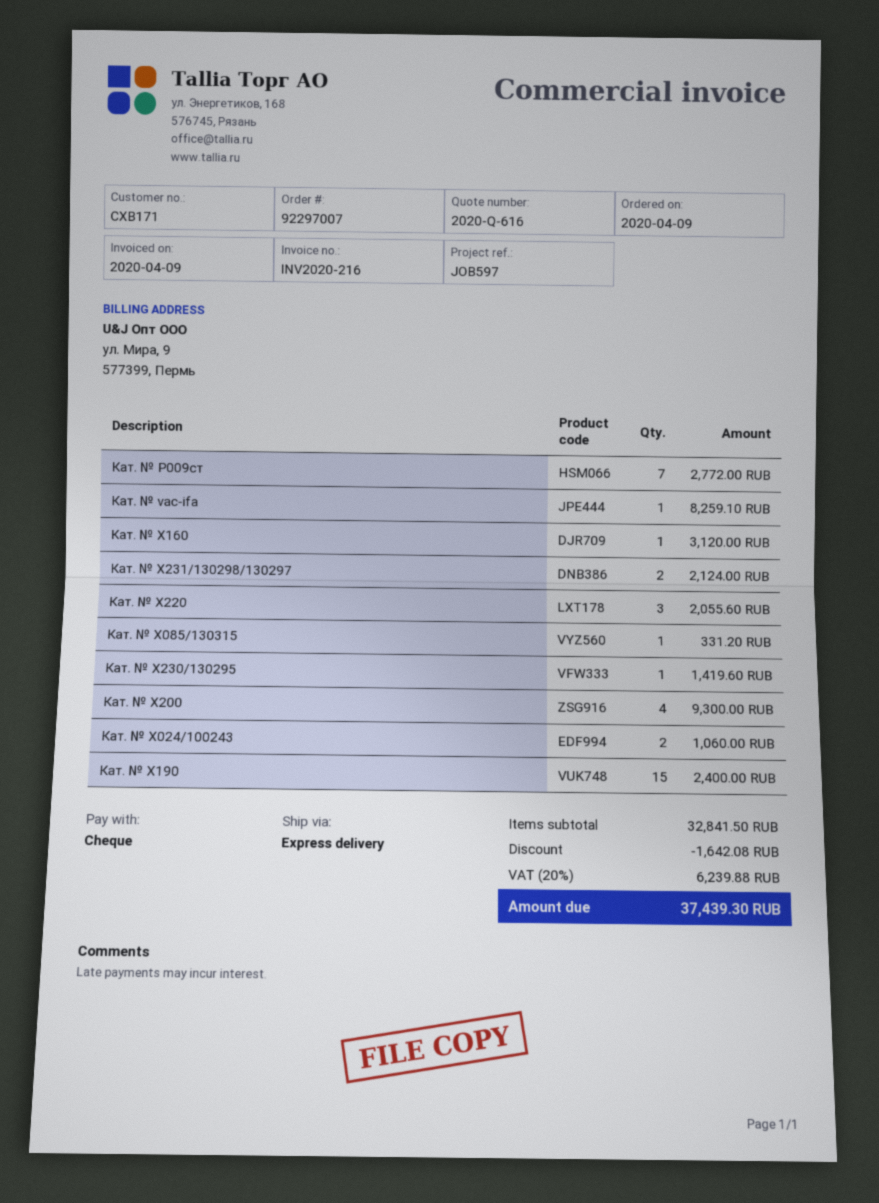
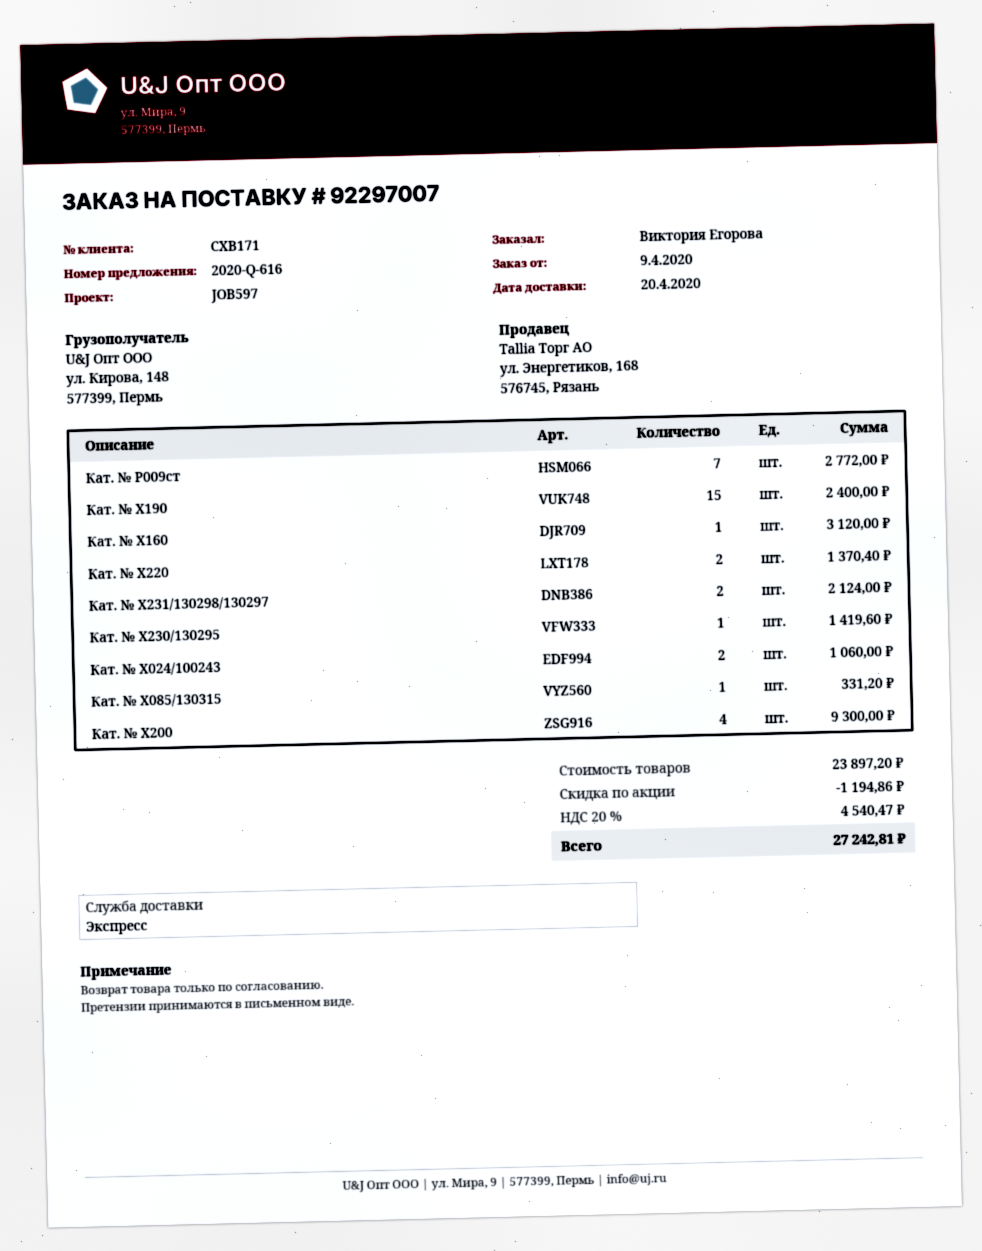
Кат. № vac-ifa: 1 for 8259.10 -> none
Кат. № Х220: 3 for 2055.60 -> 2 for 1370.40
subtotal: 32841.50 -> 23897.20
discount: 1642.08 -> 1194.86
tax: 20% = 6239.88 -> 20% = 4540.47
total: 37439.30 -> 27242.81

